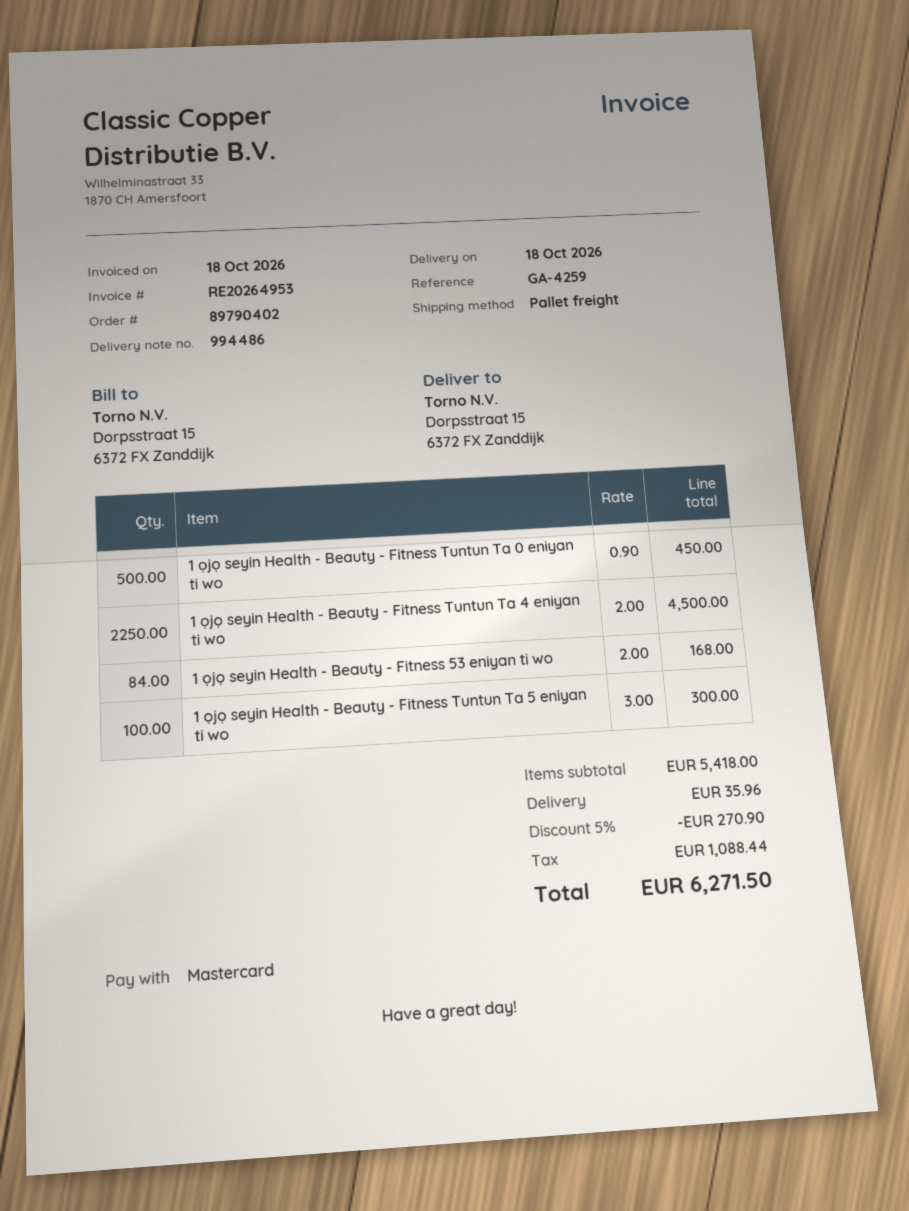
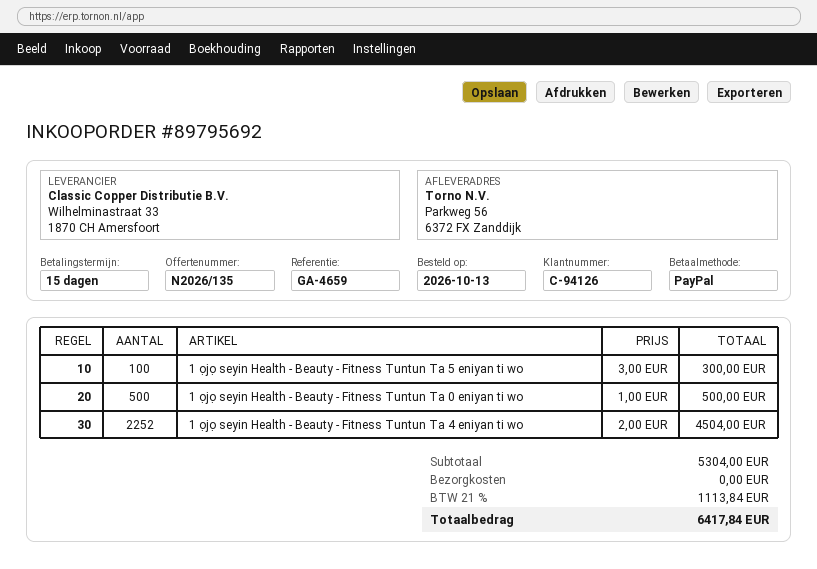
order number: 89790402 -> 89795692
reference: GA-4259 -> GA-4659
payment method: Mastercard -> PayPal
ship to: Dorpsstraat 15, 6372 FX Zanddijk -> Parkweg 56, 6372 FX Zanddijk
1 ọjọ seyin Health - Beauty - Fitness Tuntun Ta 0 eniyan ti wo: 500 x 0.90 = 450.00 -> 500 x 1.00 = 500.00
1 ọjọ seyin Health - Beauty - Fitness Tuntun Ta 4 eniyan ti wo: 2250 x 2.00 = 4500.00 -> 2252 x 2.00 = 4504.00
1 ọjọ seyin Health - Beauty - Fitness 53 eniyan ti wo: 84 x 2.00 = 168.00 -> none
subtotal: 5418.00 -> 5304.00
discount: 5% = 270.90 -> none
shipping: 35.96 -> 0.00
tax: 1088.44 -> 1113.84
total: 6271.50 -> 6417.84

